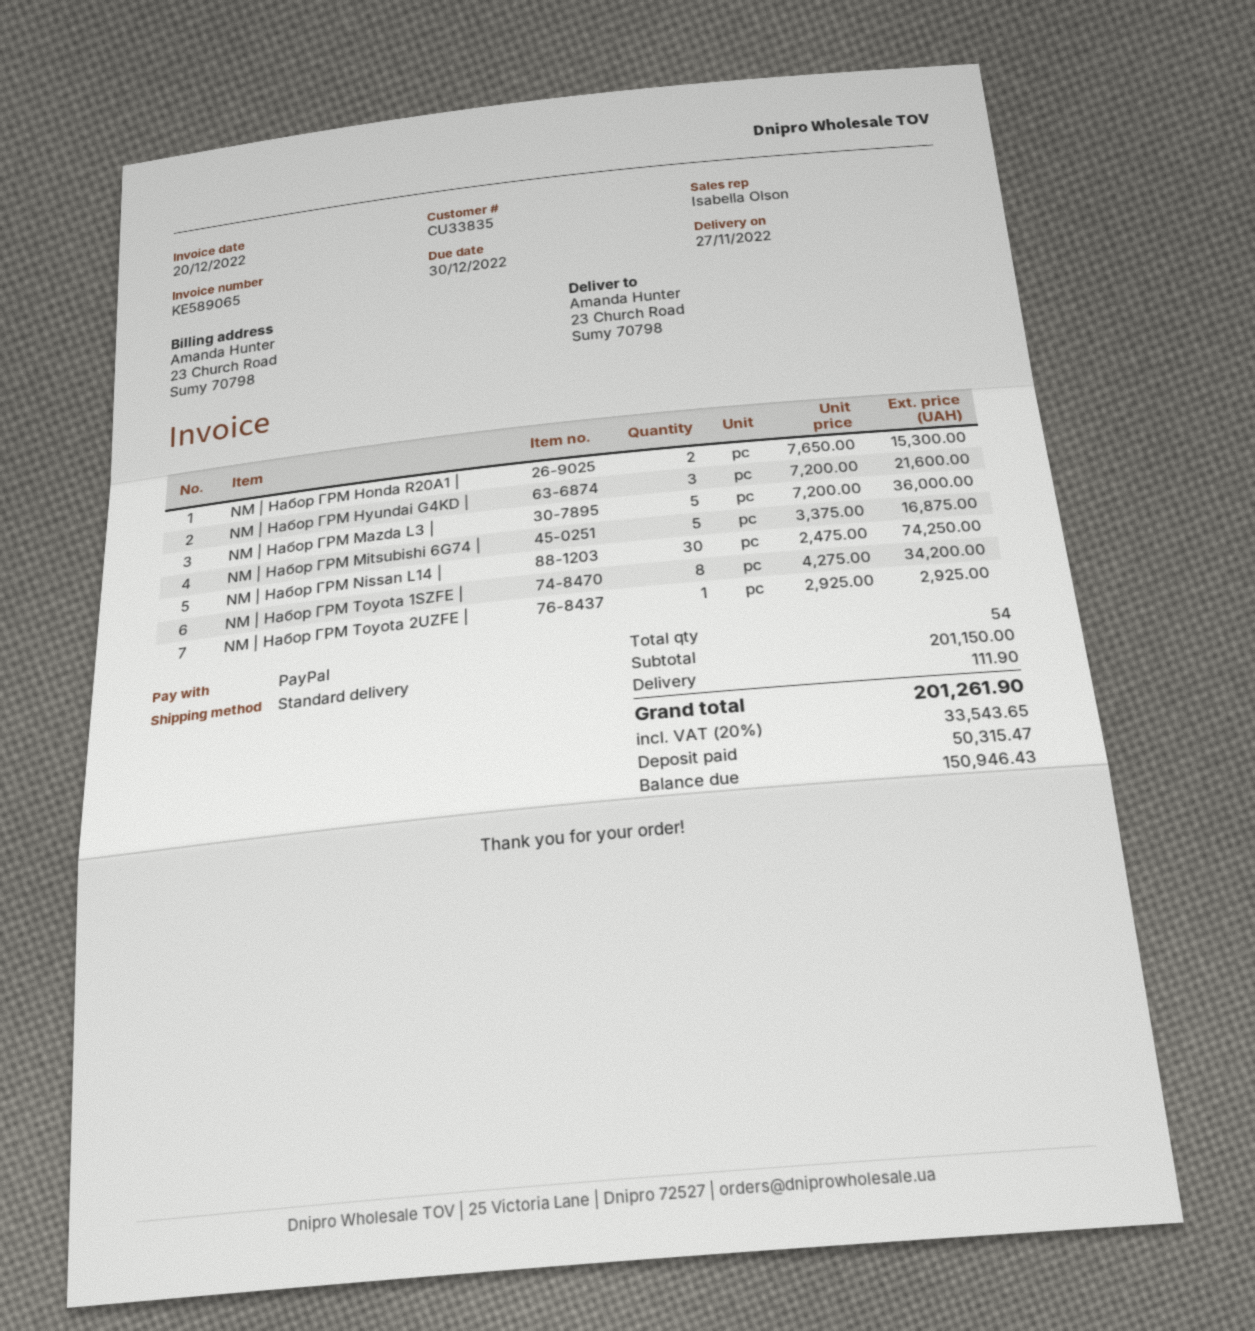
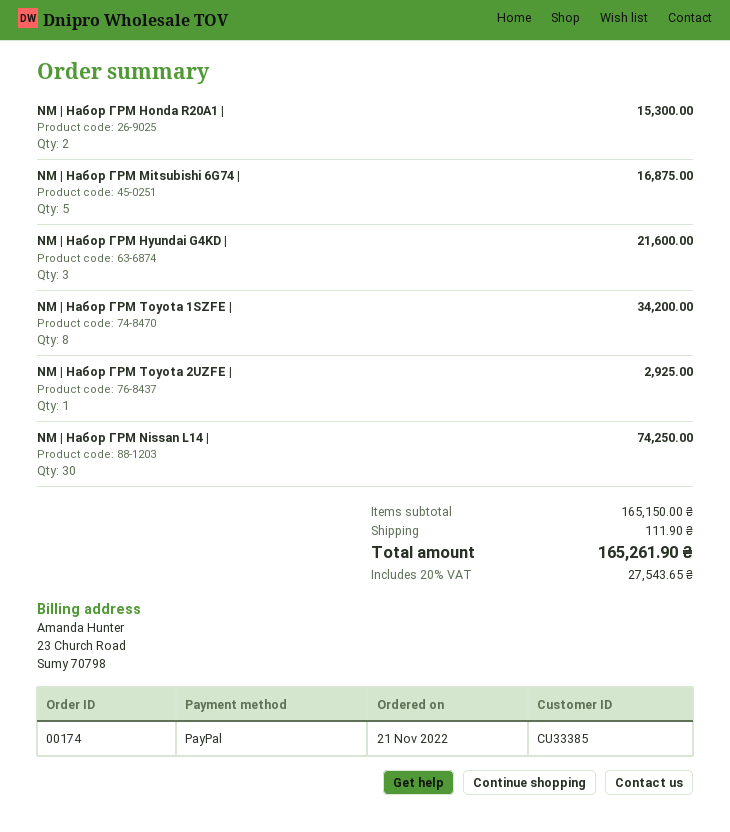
customer number: CU33835 -> CU33385
NM | Набор ГРМ Mazda L3 |: 5 for 36000.00 -> none
subtotal: 201150.00 -> 165150.00
tax: 20% = 33543.65 -> 20% = 27543.65
total: 201261.90 -> 165261.90

